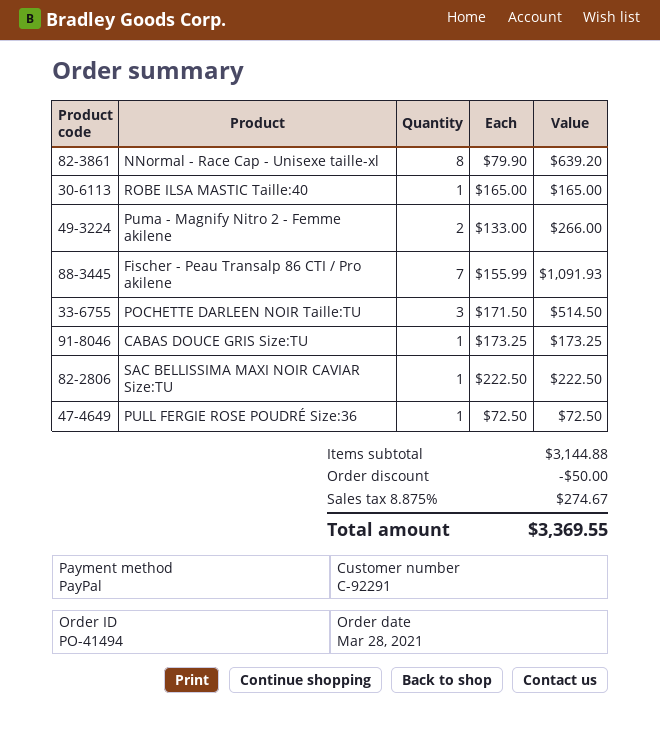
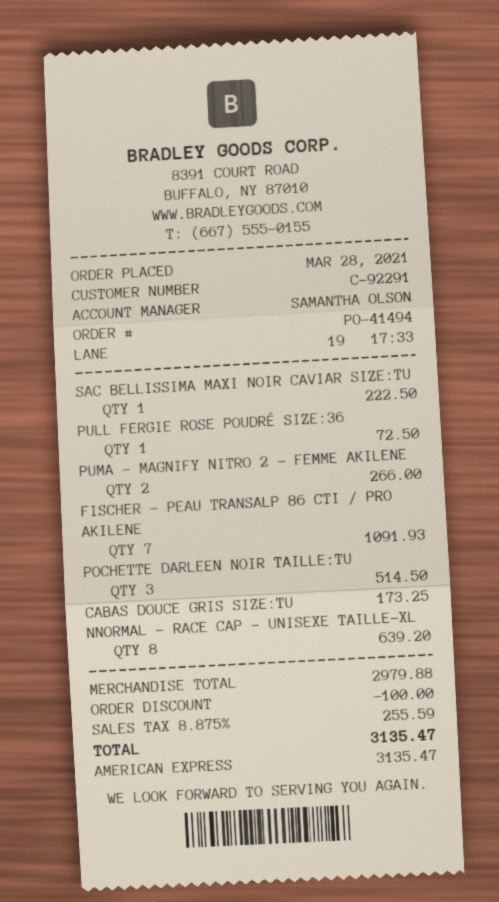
payment method: PayPal -> American Express
ROBE ILSA MASTIC Taille:40: 1 for 165.00 -> none
subtotal: 3144.88 -> 2979.88
discount: 50.00 -> 100.00
tax: 8.875% = 274.67 -> 8.875% = 255.59
total: 3369.55 -> 3135.47

